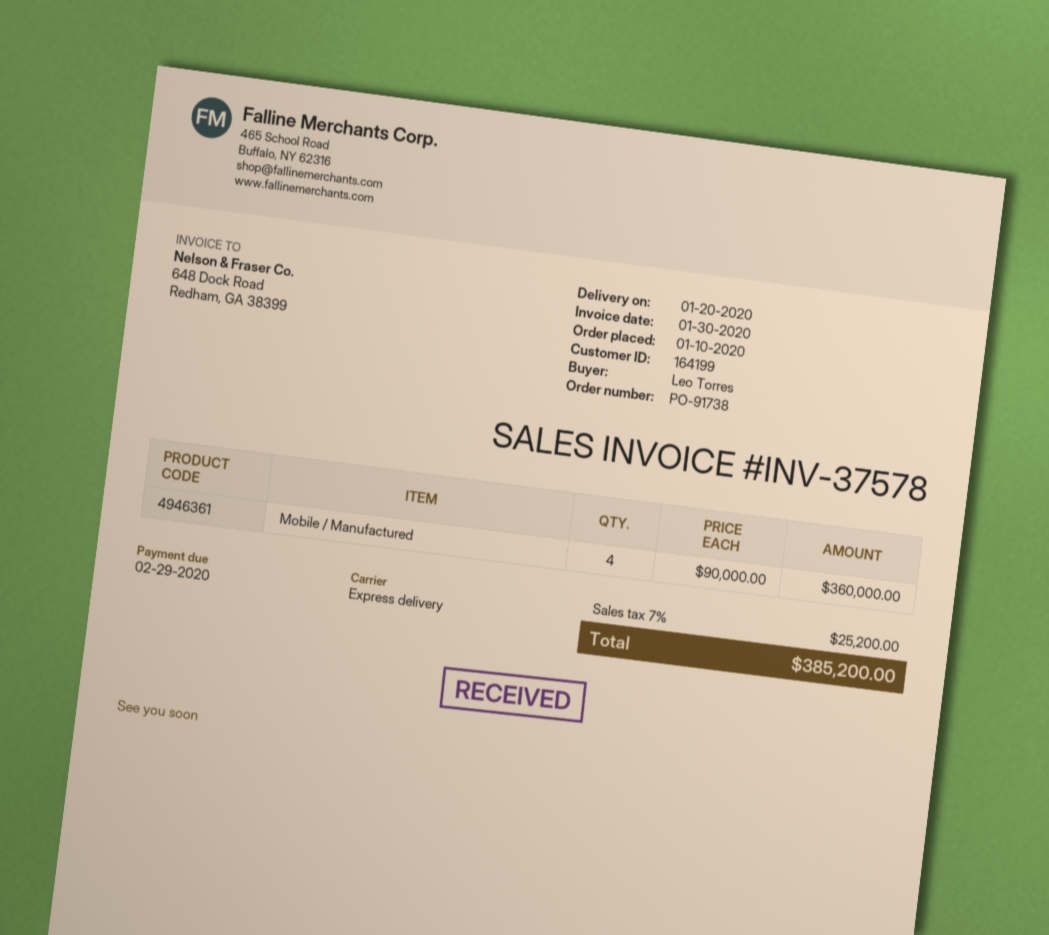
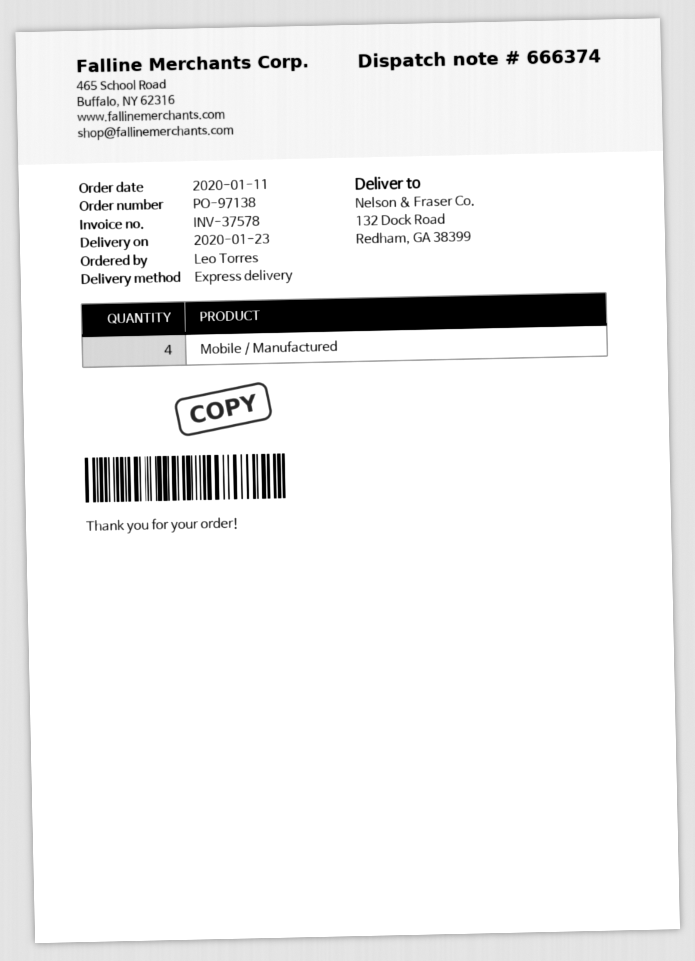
order number: PO-91738 -> PO-97138
order date: 2020-01-10 -> 2020-01-11
delivery date: 2020-01-20 -> 2020-01-23

